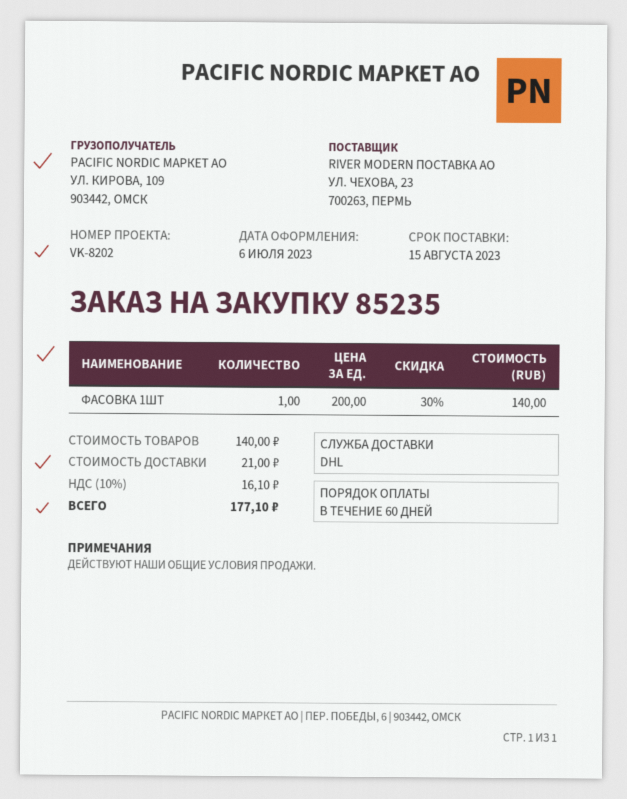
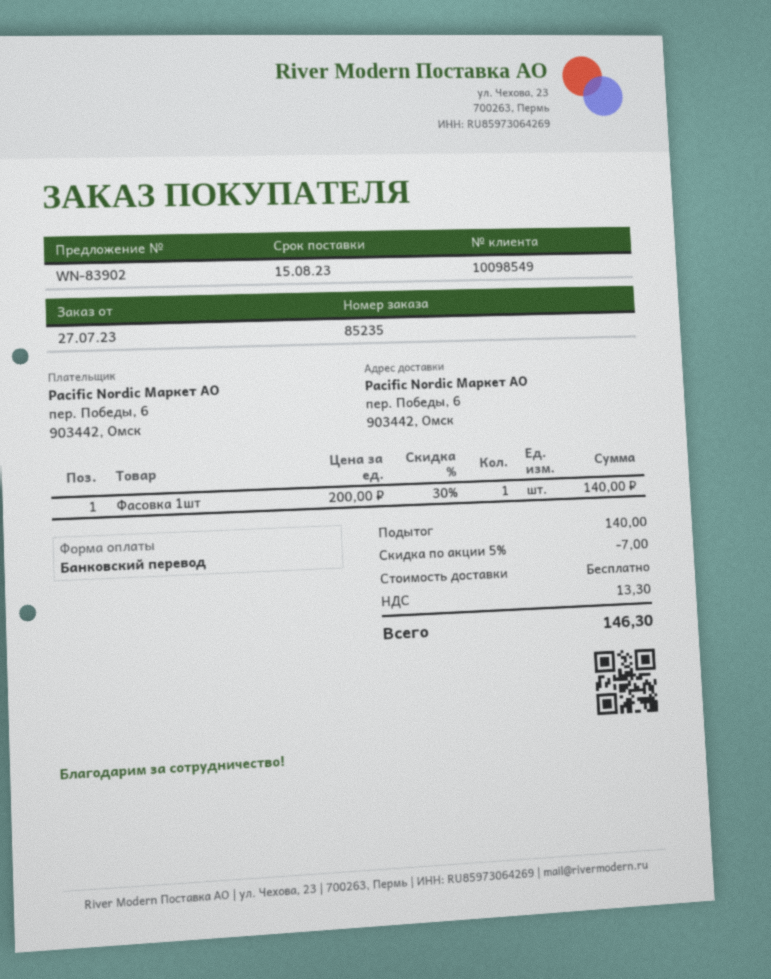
order date: 2023-07-06 -> 2023-07-27
ship to: УЛ. КИРОВА, 109, 903442, ОМСК -> пер. Победы, 6, 903442, Омск
discount: none -> 5% = 7.00
shipping: 21.00 -> 0.00
tax: 16.10 -> 13.30
total: 177.10 -> 146.30

